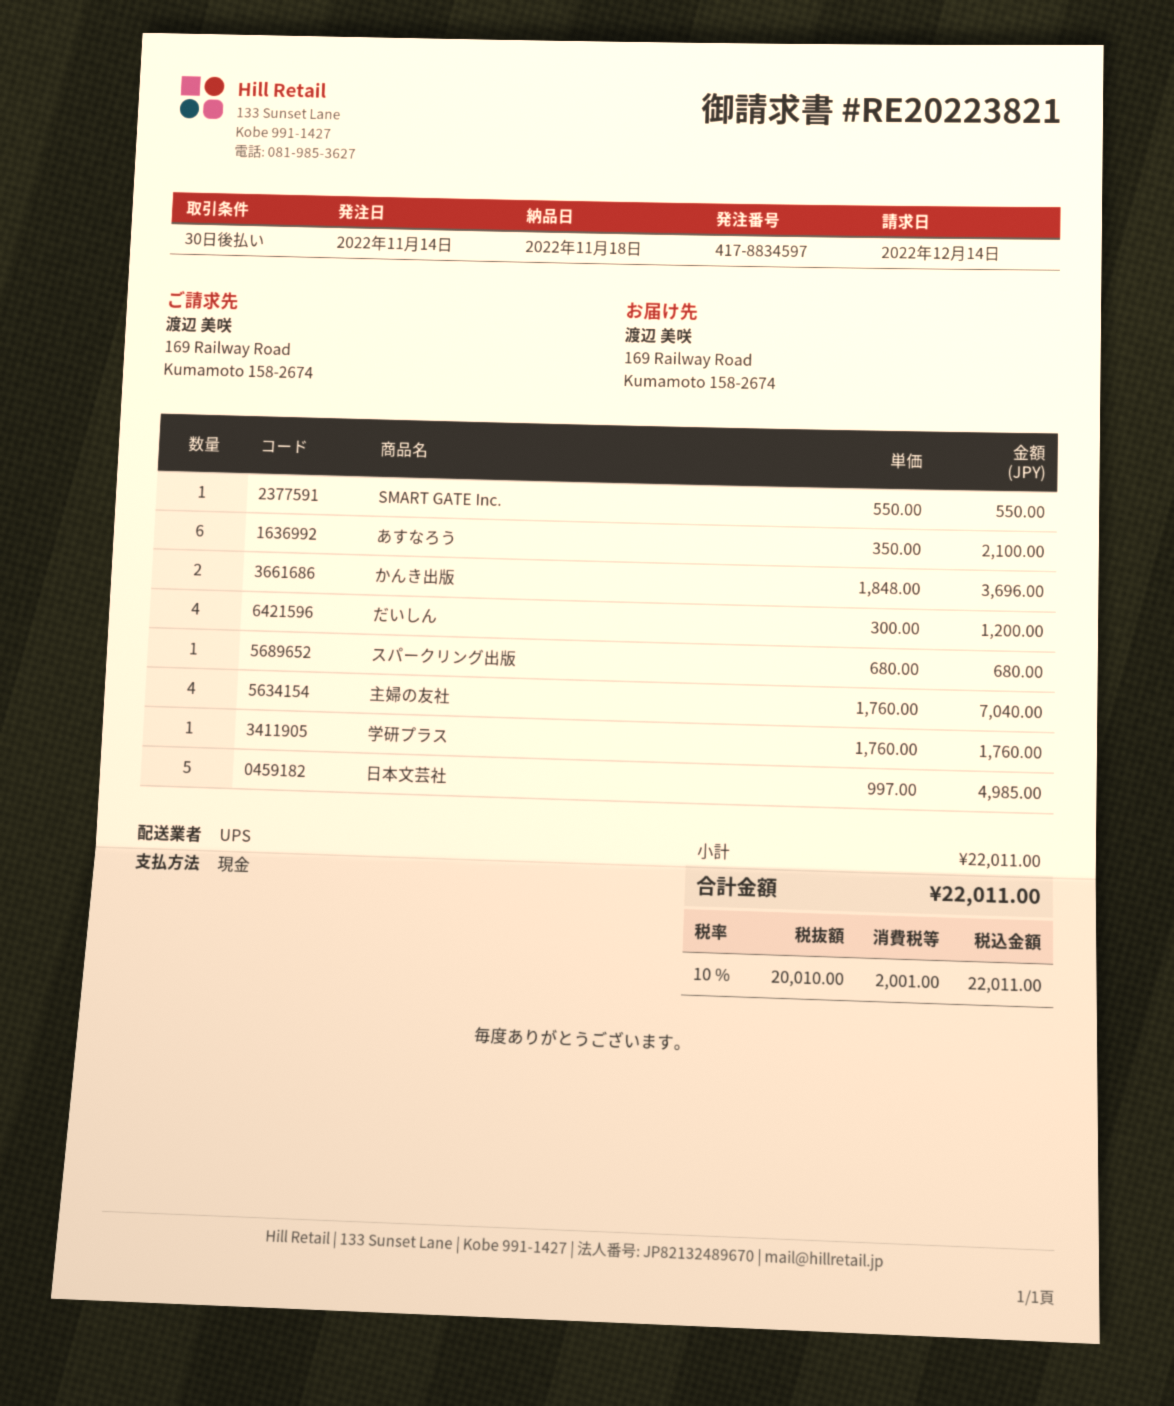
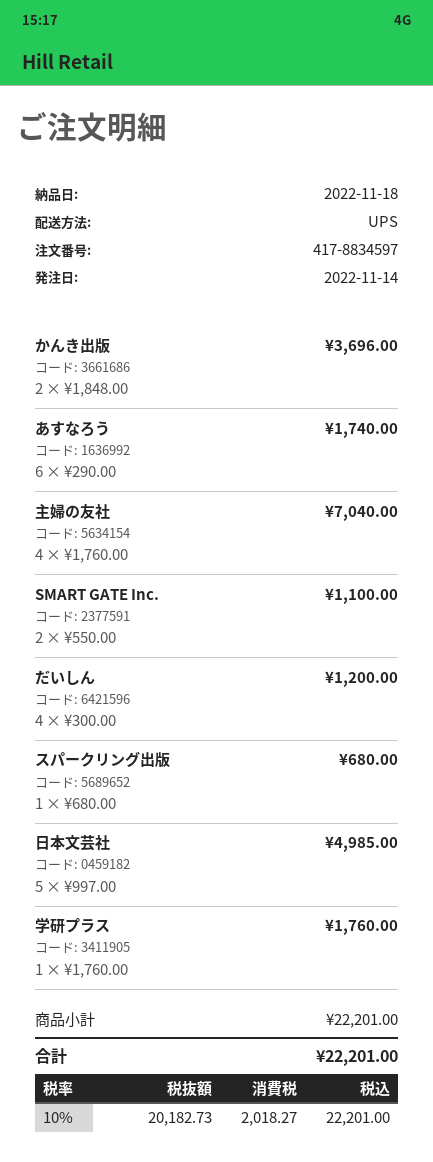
SMART GATE Inc.: 1 x 550.00 = 550.00 -> 2 x 550.00 = 1100.00
あすなろう: 6 x 350.00 = 2100.00 -> 6 x 290.00 = 1740.00
subtotal: 22011.00 -> 22201.00
net: 20010.00 -> 20182.73
tax: 10% = 2001.00 -> 10% = 2018.27
total: 22011.00 -> 22201.00

